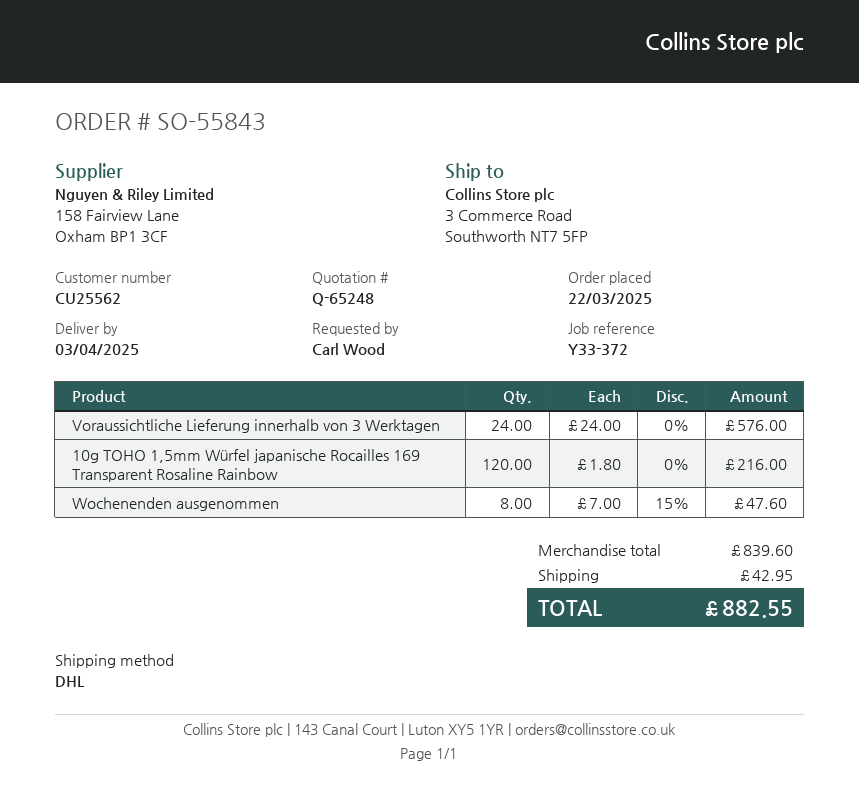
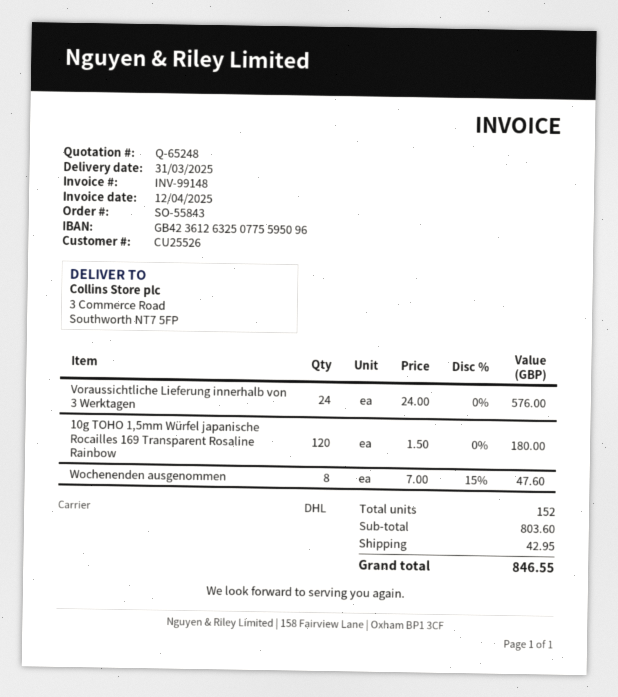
delivery date: 2025-04-03 -> 2025-03-31
customer number: CU25562 -> CU25526
10g TOHO 1,5mm Würfel japanische Rocailles 169 Transparent Rosaline Rainbow: 120 x 1.80 = 216.00 -> 120 x 1.50 = 180.00
subtotal: 839.60 -> 803.60
total: 882.55 -> 846.55

